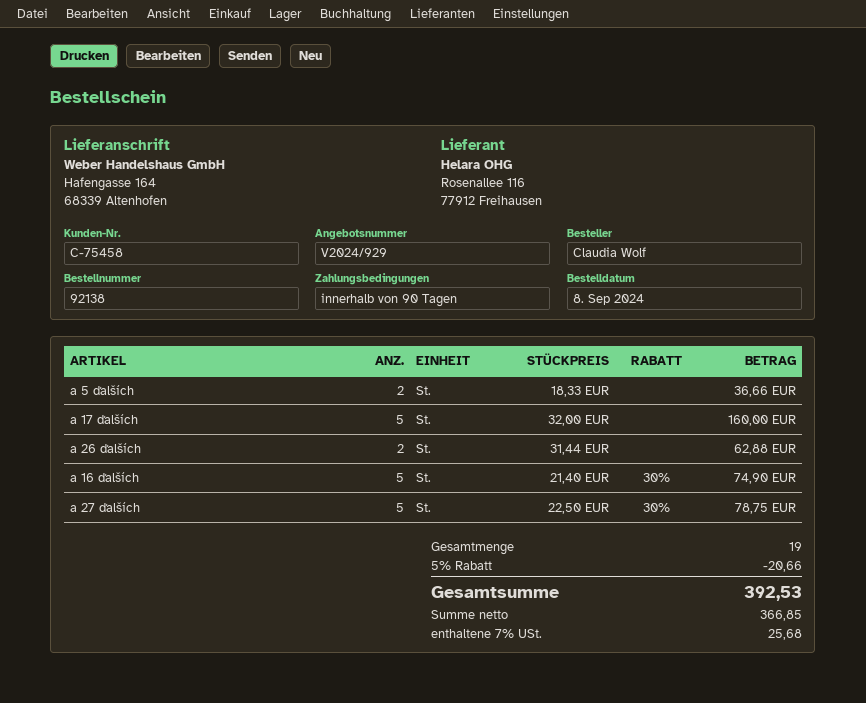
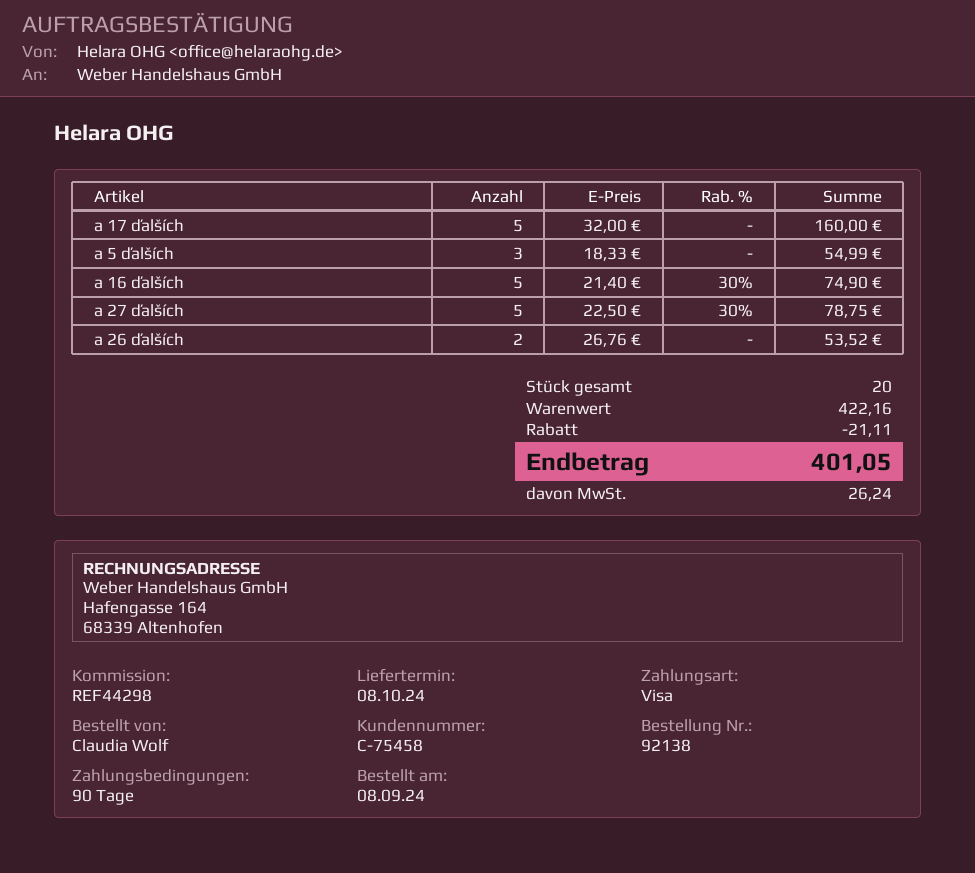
a 5 ďalších: 2 x 18.33 = 36.66 -> 3 x 18.33 = 54.99
a 26 ďalších: 2 x 31.44 = 62.88 -> 2 x 26.76 = 53.52
total quantity: 19 -> 20
discount: 20.66 -> 21.11
tax: 25.68 -> 26.24
total: 392.53 -> 401.05

